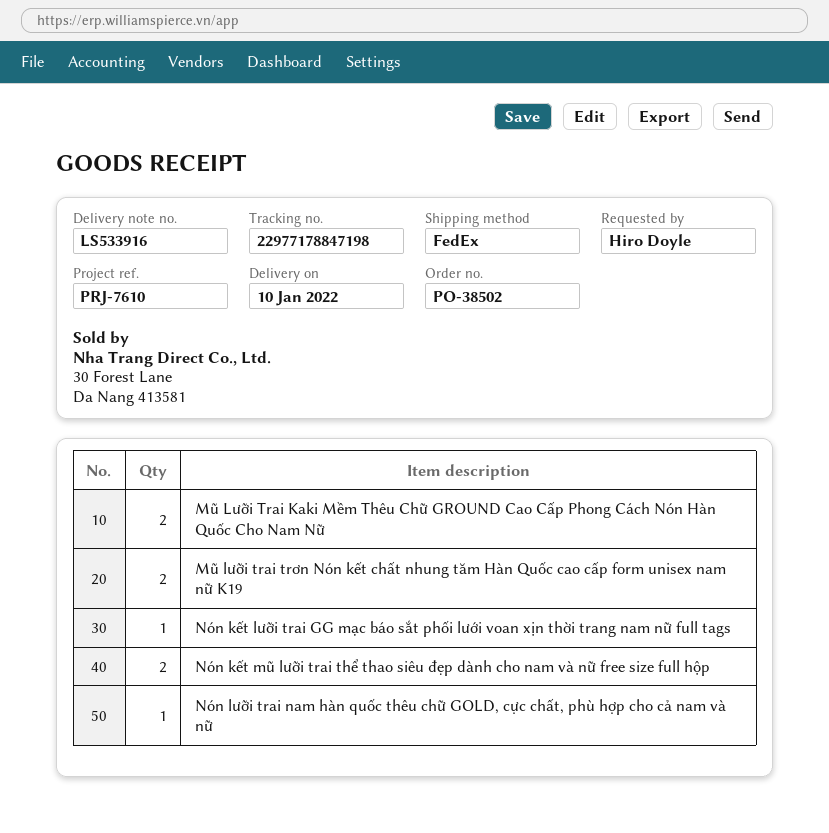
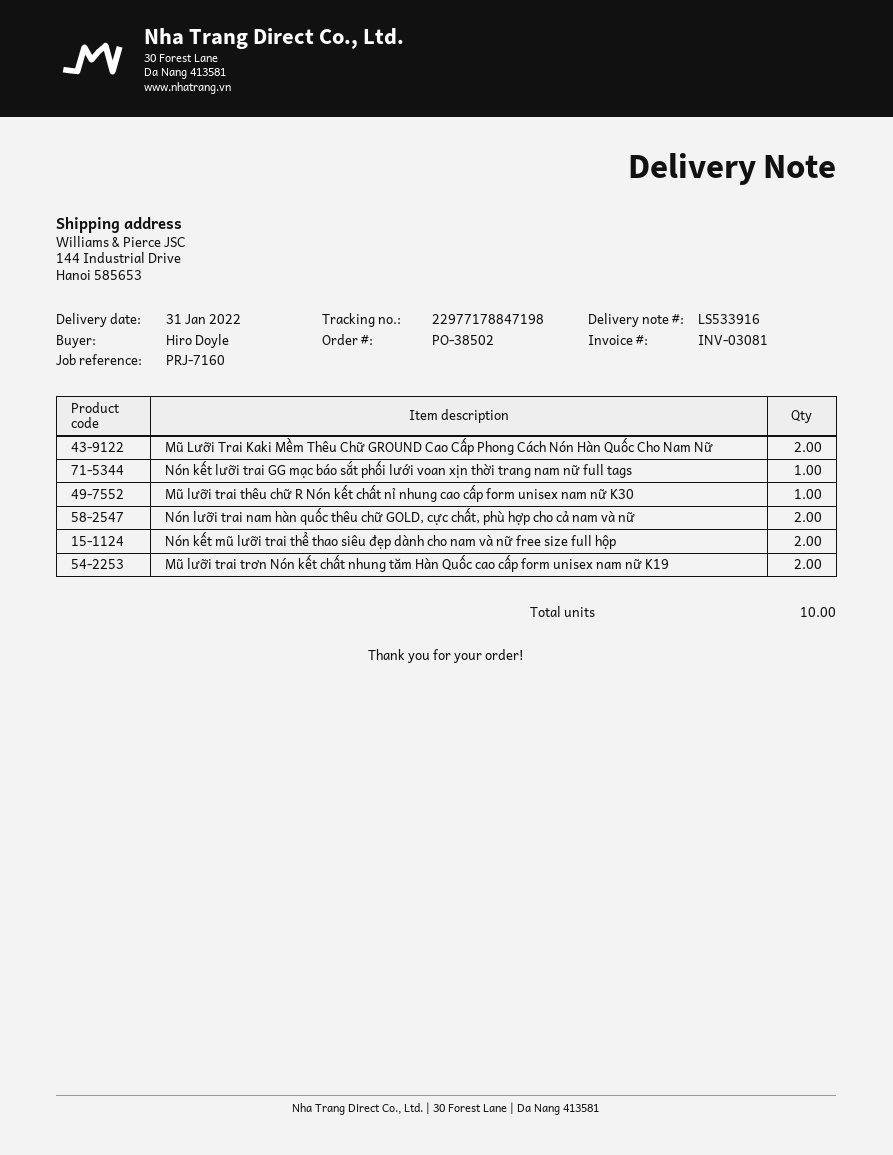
delivery date: 2022-01-10 -> 2022-01-31
reference: PRJ-7610 -> PRJ-7160
Nón lưỡi trai nam hàn quốc thêu chữ GOLD, cực chất, phù hợp cho cả nam và nữ: 1 -> 2
Mũ lưỡi trai thêu chữ R Nón kết chất nỉ nhung cao cấp form unisex nam nữ K30: none -> 1

